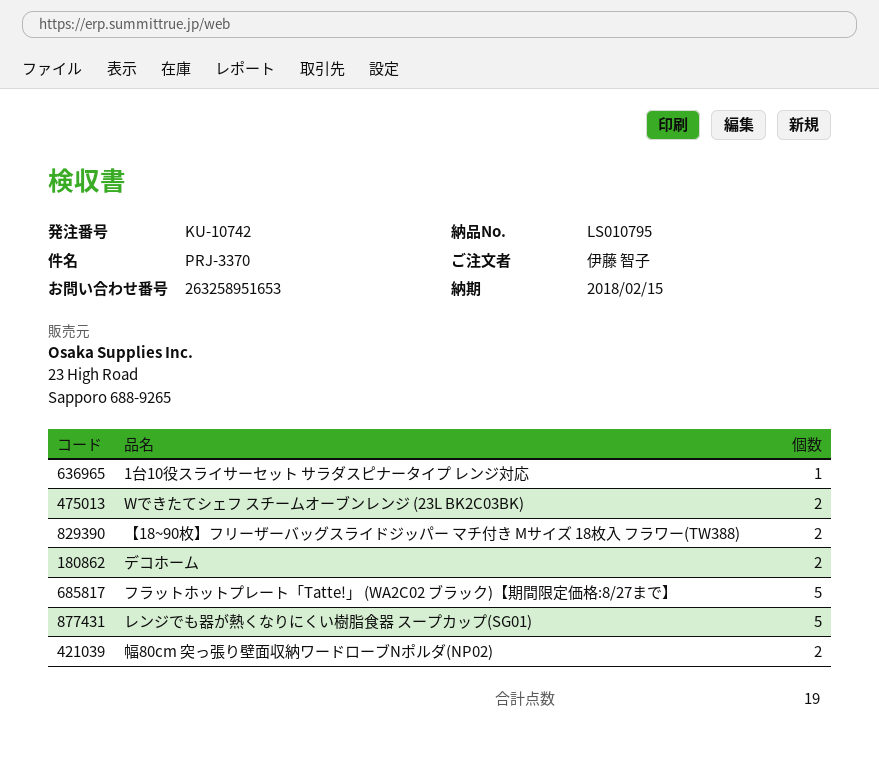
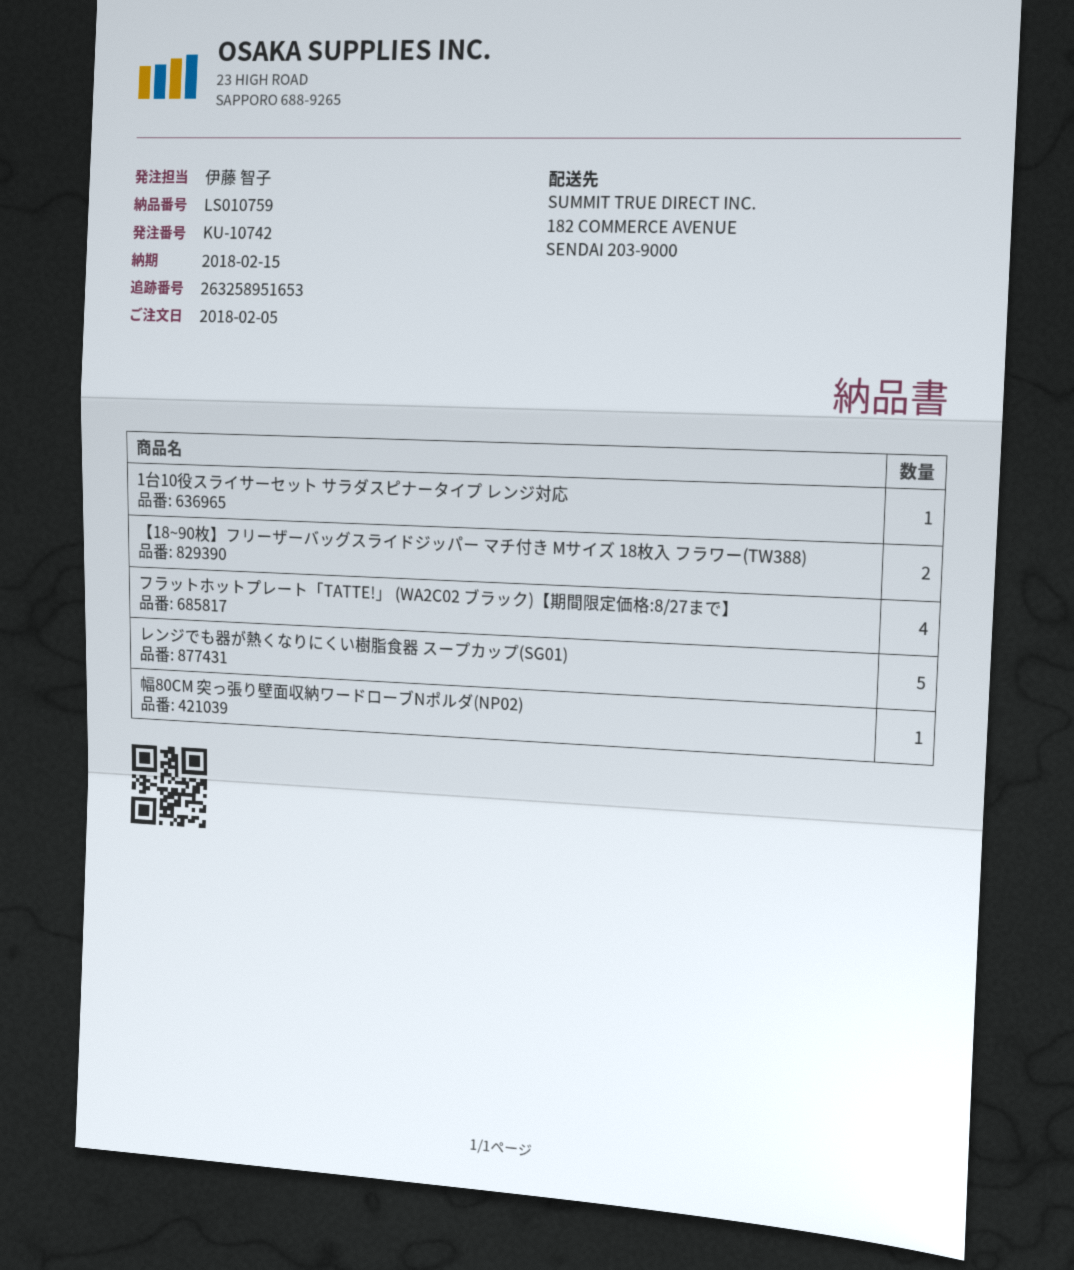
delivery note number: LS010795 -> LS010759
Wできたてシェフ スチームオーブンレンジ (23L BK2C03BK): 2 -> none
デコホーム: 2 -> none
フラットホットプレート「Tatte!」 (WA2C02 ブラック)【期間限定価格:8/27まで】: 5 -> 4
幅80cm 突っ張り壁面収納ワードローブNポルダ(NP02): 2 -> 1

